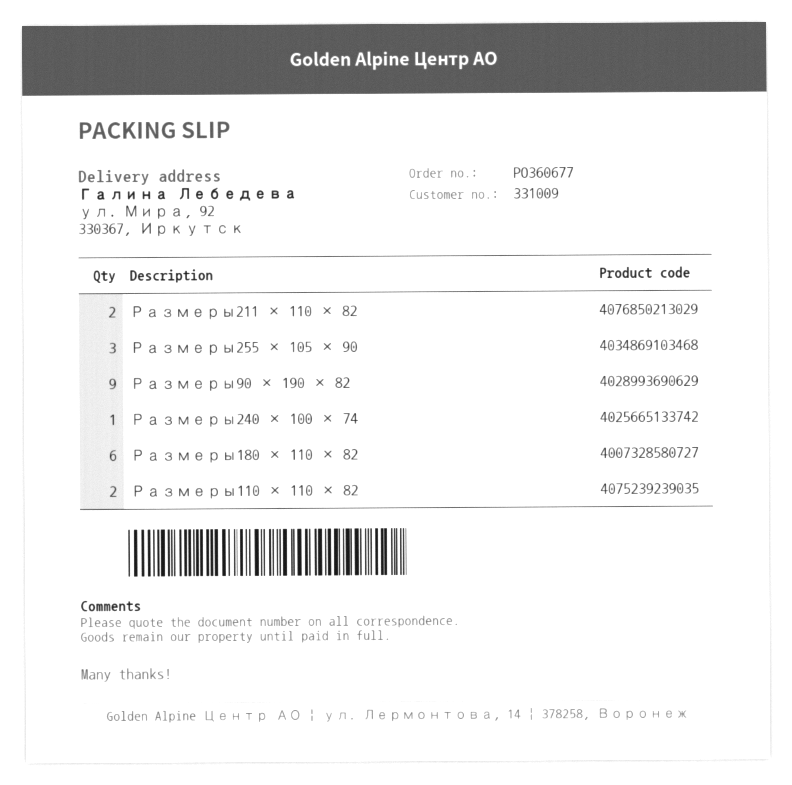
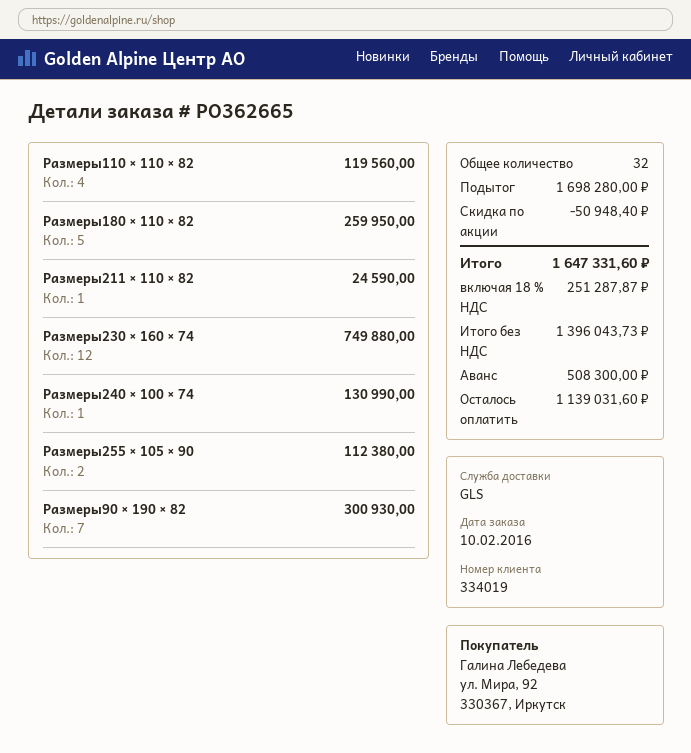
order number: PO360677 -> PO362665
customer number: 331009 -> 334019
Размеры211 × 110 × 82: 2 -> 1
Размеры255 × 105 × 90: 3 -> 2
Размеры90 × 190 × 82: 9 -> 7
Размеры180 × 110 × 82: 6 -> 5
Размеры110 × 110 × 82: 2 -> 4
Размеры230 × 160 × 74: none -> 12

